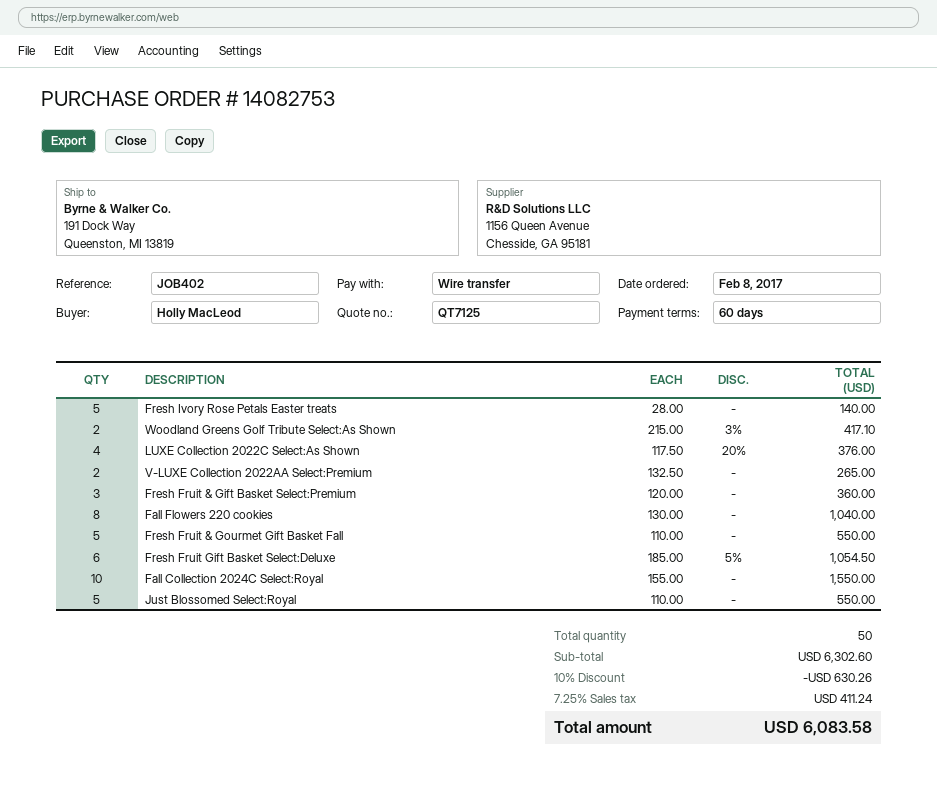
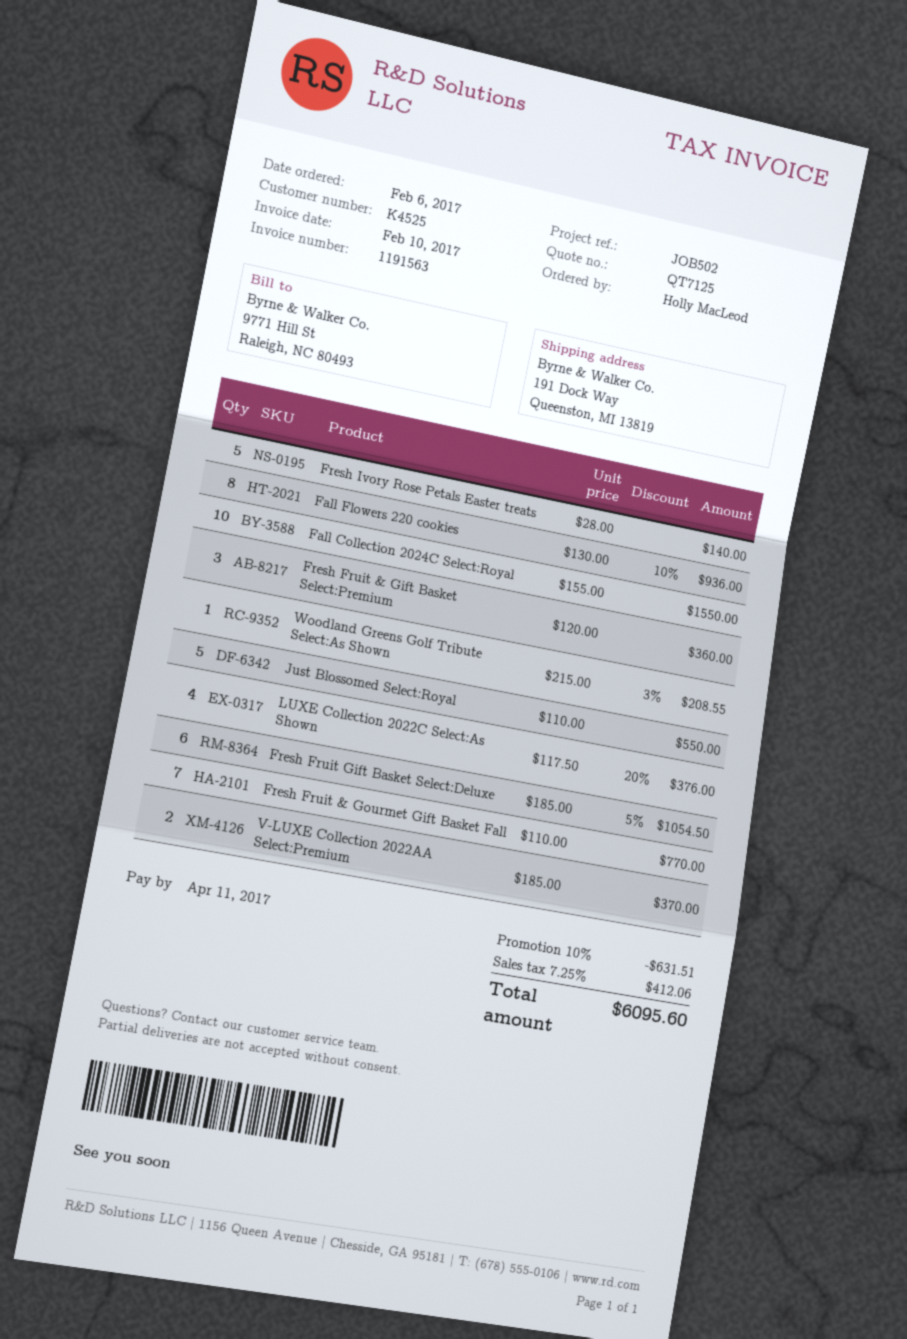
order date: 2017-02-08 -> 2017-02-06
reference: JOB402 -> JOB502
Woodland Greens Golf Tribute Select:As Shown: 2 x 215.00 - 3% = 417.10 -> 1 x 215.00 - 3% = 208.55
V-LUXE Collection 2022AA Select:Premium: 2 x 132.50 = 265.00 -> 2 x 185.00 = 370.00
Fall Flowers 220 cookies: 8 x 130.00 = 1040.00 -> 8 x 130.00 - 10% = 936.00
Fresh Fruit & Gourmet Gift Basket Fall: 5 x 110.00 = 550.00 -> 7 x 110.00 = 770.00
discount: 10% = 630.26 -> 10% = 631.51
tax: 7.25% = 411.24 -> 7.25% = 412.06
total: 6083.58 -> 6095.60

